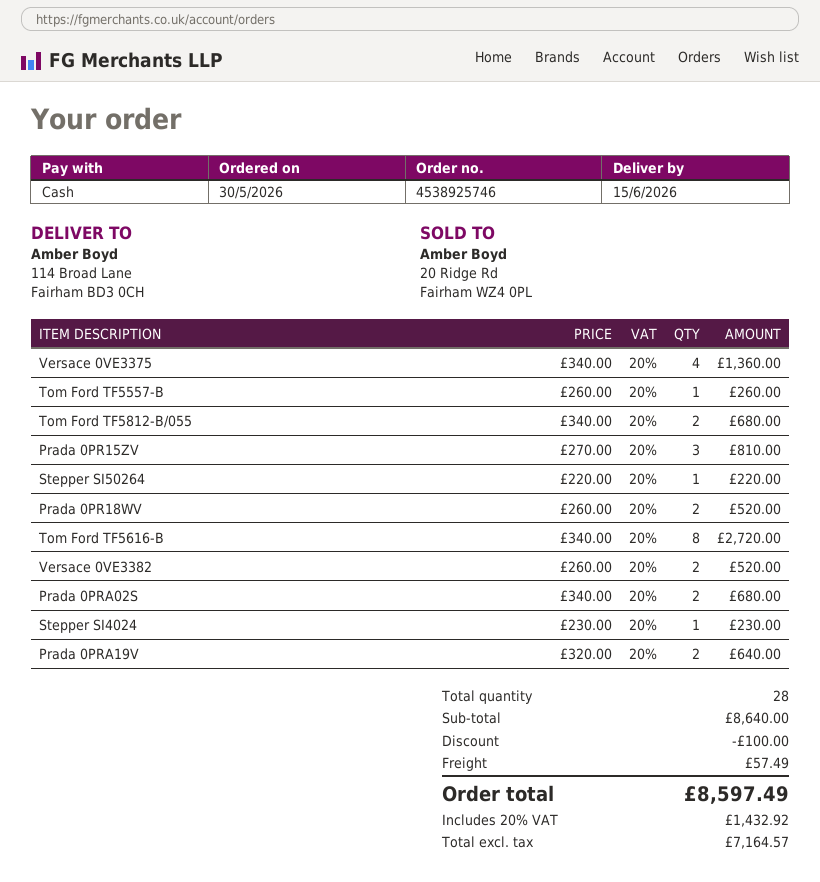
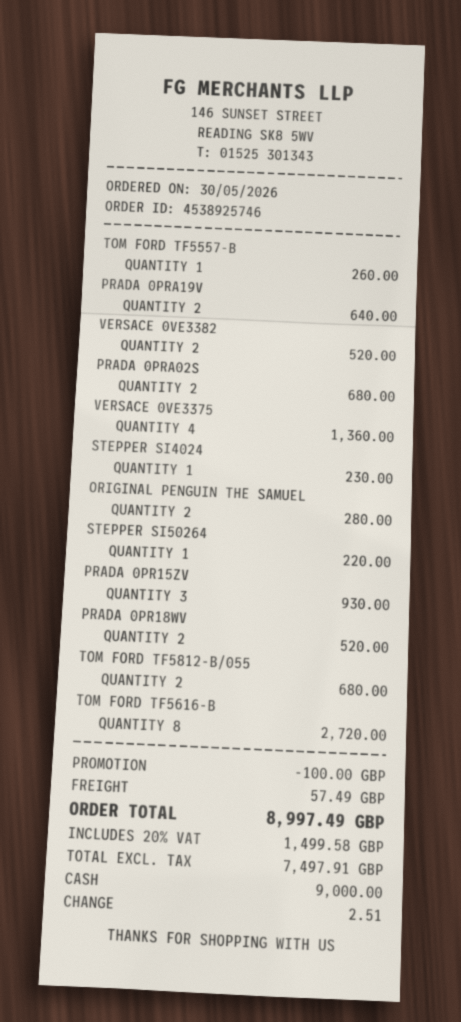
Prada 0PR15ZV: 3 for 810.00 -> 3 for 930.00
ORIGINAL PENGUIN THE SAMUEL: none -> 2 for 280.00
net: 7164.57 -> 7497.91
tax: 20% = 1432.92 -> 20% = 1499.58
total: 8597.49 -> 8997.49

